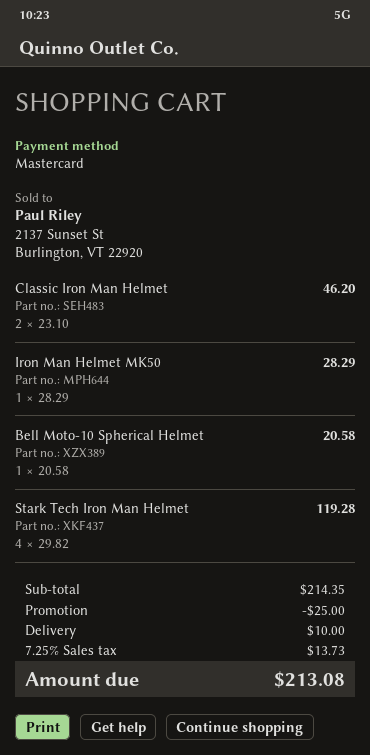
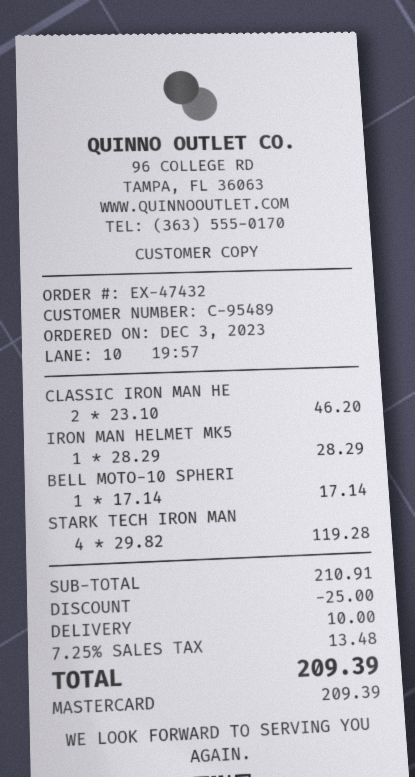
Bell Moto-10 Spherical Helmet: 1 x 20.58 = 20.58 -> 1 x 17.14 = 17.14
subtotal: 214.35 -> 210.91
tax: 7.25% = 13.73 -> 7.25% = 13.48
total: 213.08 -> 209.39

